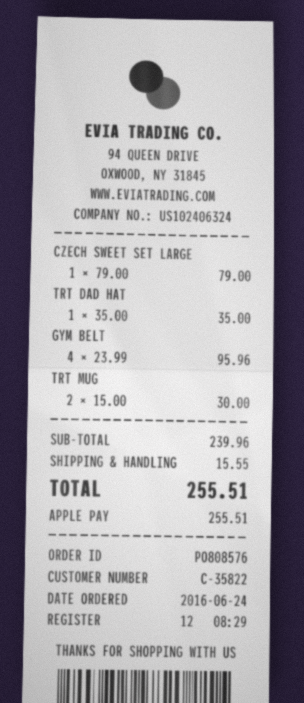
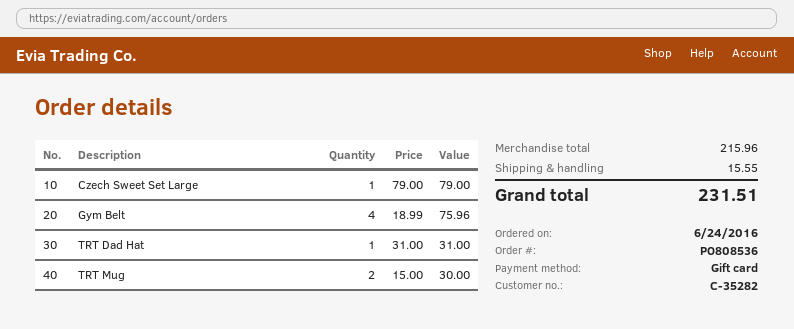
order number: PO808576 -> PO808536
customer number: C-35822 -> C-35282
payment method: Apple Pay -> gift card
TRT DAD HAT: 1 x 35.00 = 35.00 -> 1 x 31.00 = 31.00
GYM BELT: 4 x 23.99 = 95.96 -> 4 x 18.99 = 75.96
subtotal: 239.96 -> 215.96
total: 255.51 -> 231.51

